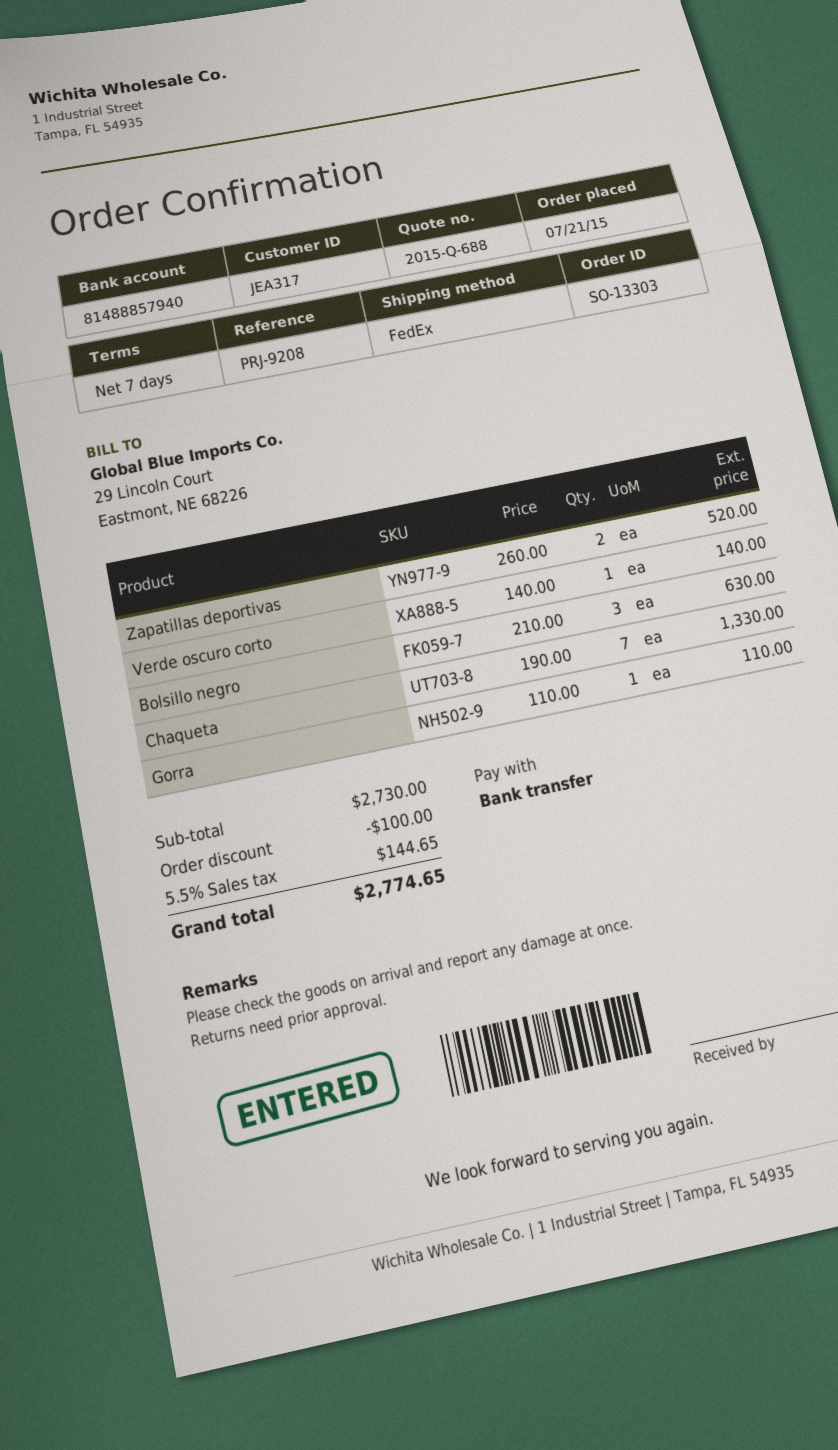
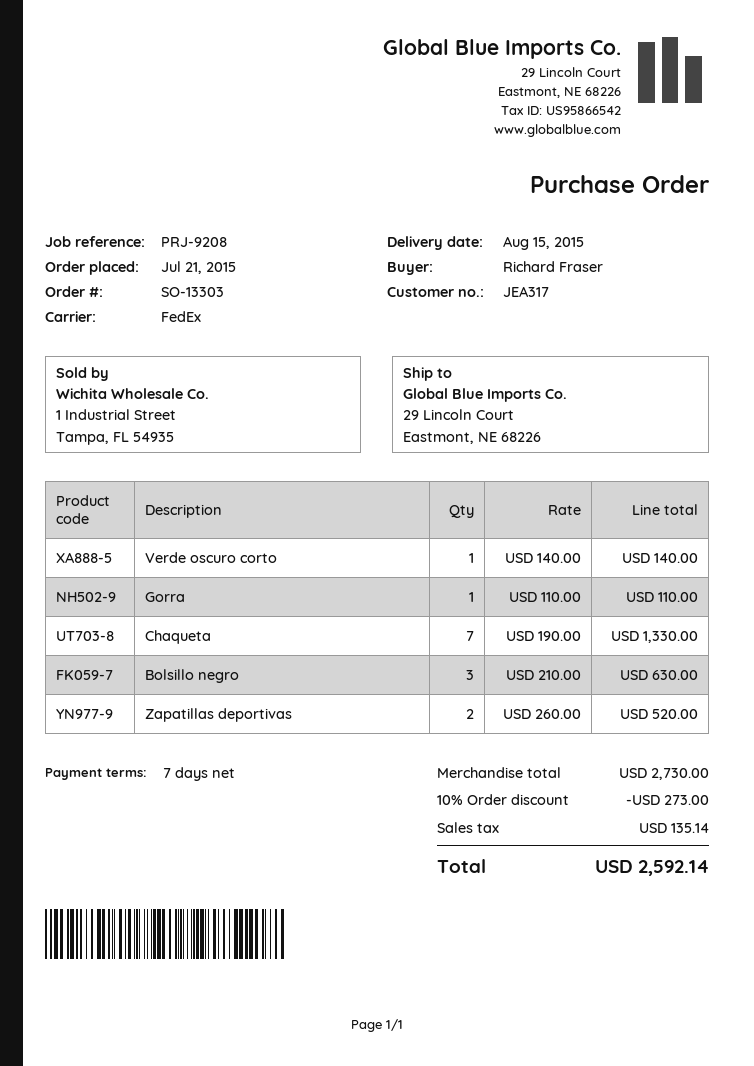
discount: 100.00 -> 273.00
tax: 144.65 -> 135.14
total: 2774.65 -> 2592.14

